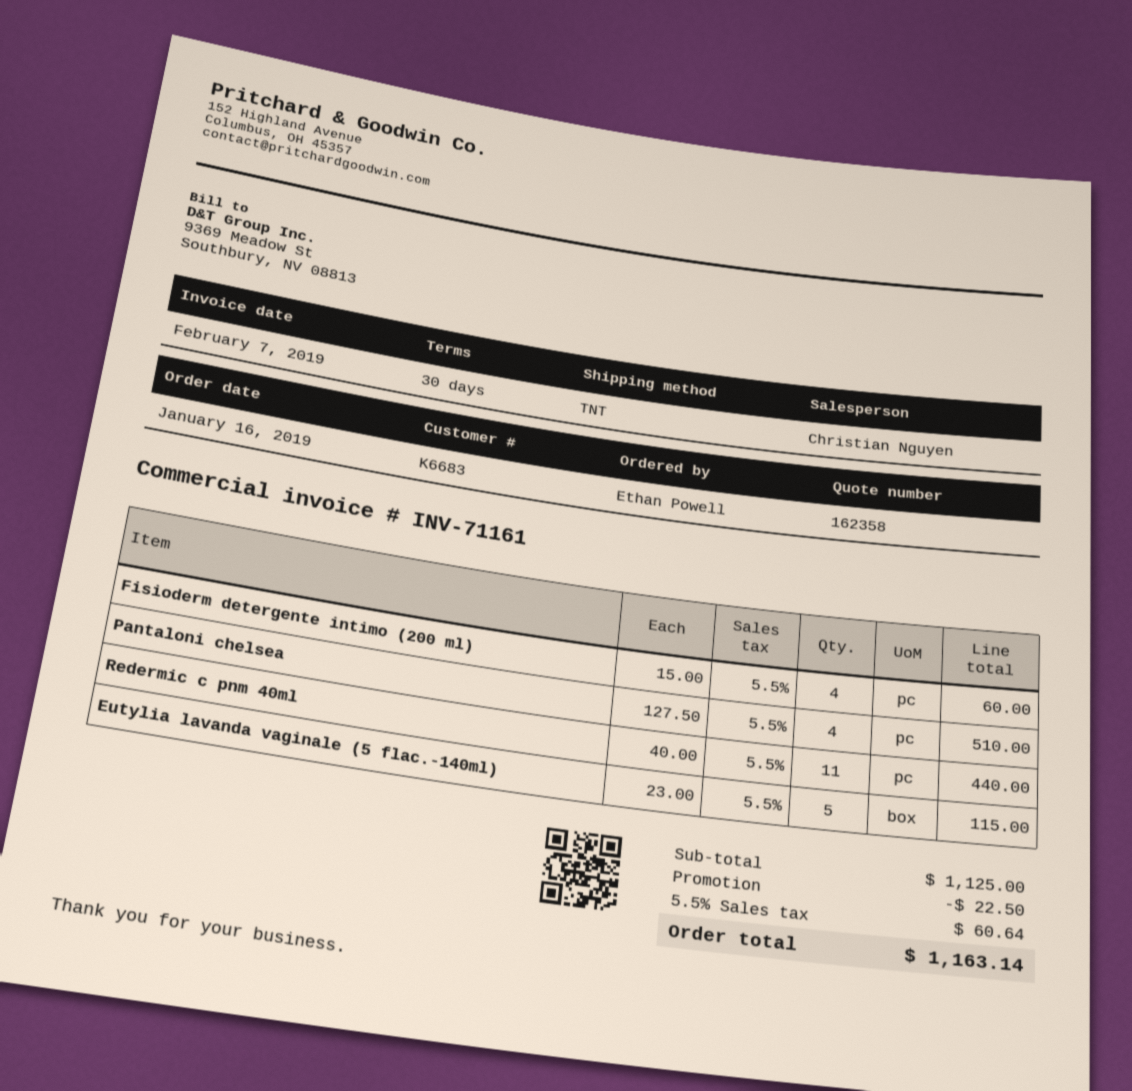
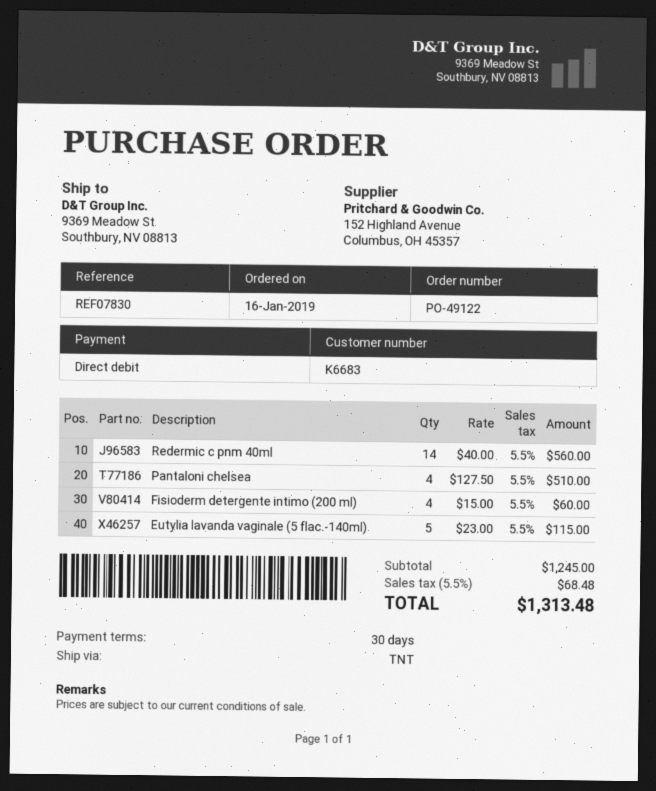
Redermic c pnm 40ml: 11 x 40.00 = 440.00 -> 14 x 40.00 = 560.00
subtotal: 1125.00 -> 1245.00
discount: 22.50 -> none
tax: 5.5% = 60.64 -> 5.5% = 68.48
total: 1163.14 -> 1313.48

